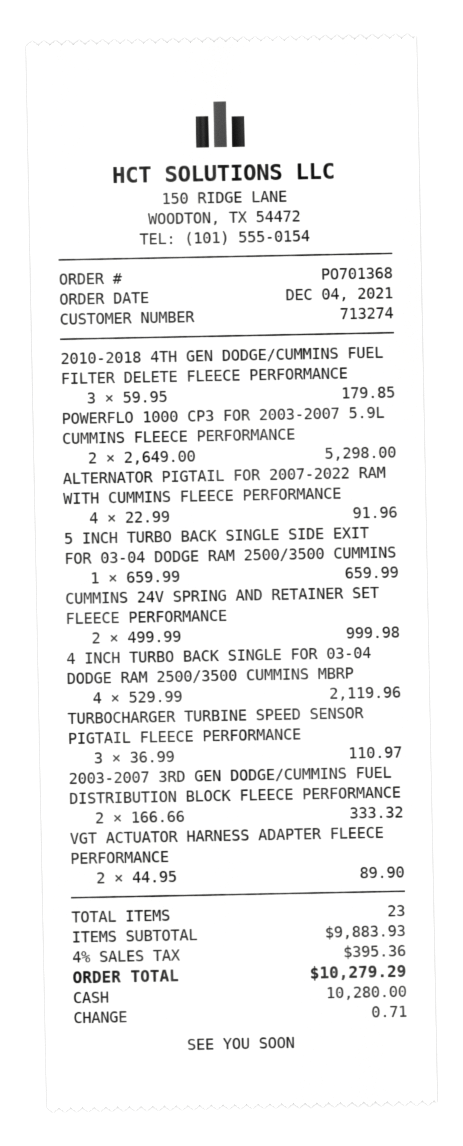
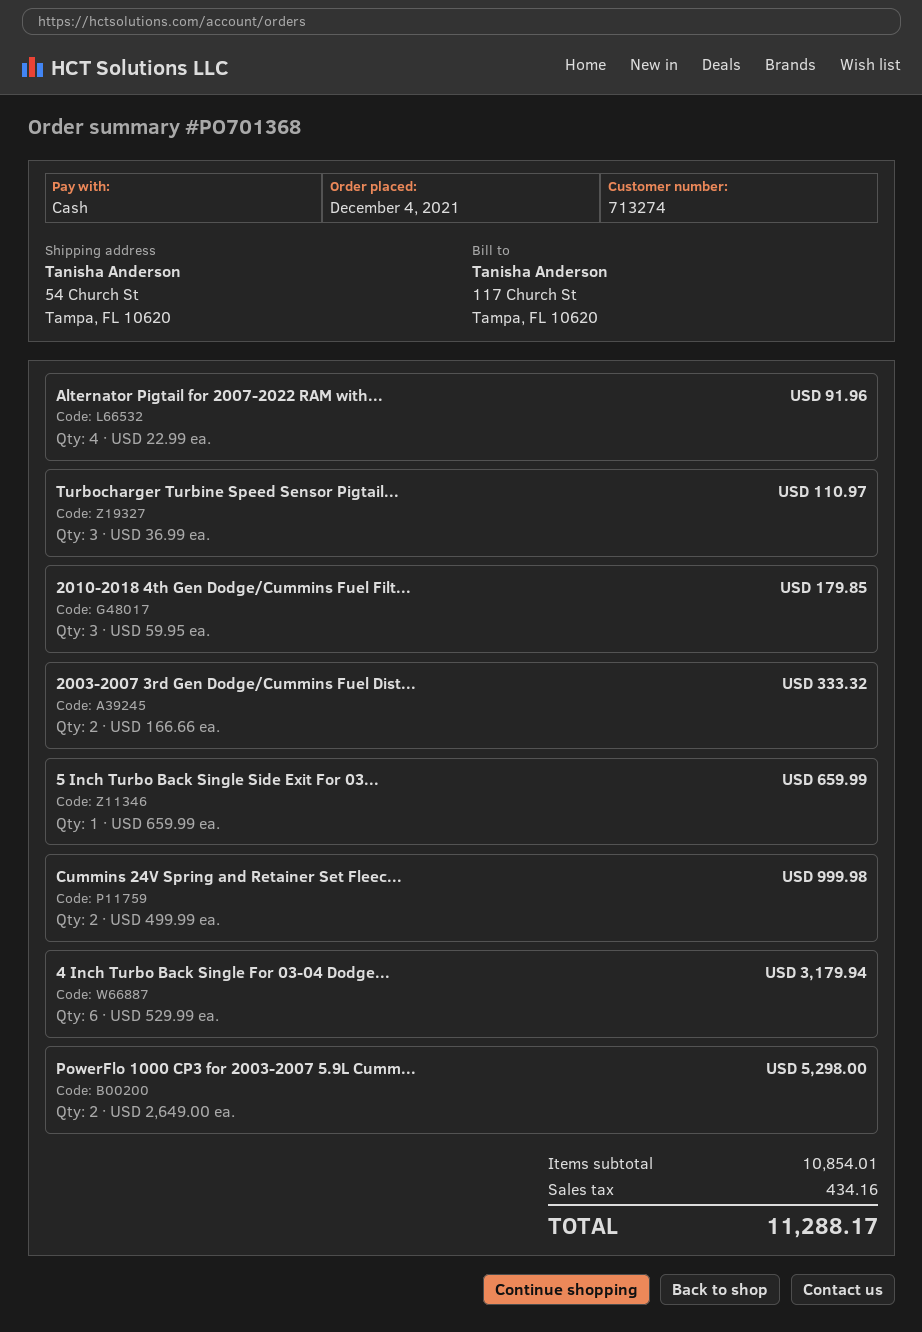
4 INCH TURBO BACK SINGLE FOR 03-04 DODGE RAM 2500/3500 CUMMINS MBRP: 4 x 529.99 = 2119.96 -> 6 x 529.99 = 3179.94
VGT ACTUATOR HARNESS ADAPTER FLEECE PERFORMANCE: 2 x 44.95 = 89.90 -> none
subtotal: 9883.93 -> 10854.01
tax: 395.36 -> 434.16
total: 10279.29 -> 11288.17

